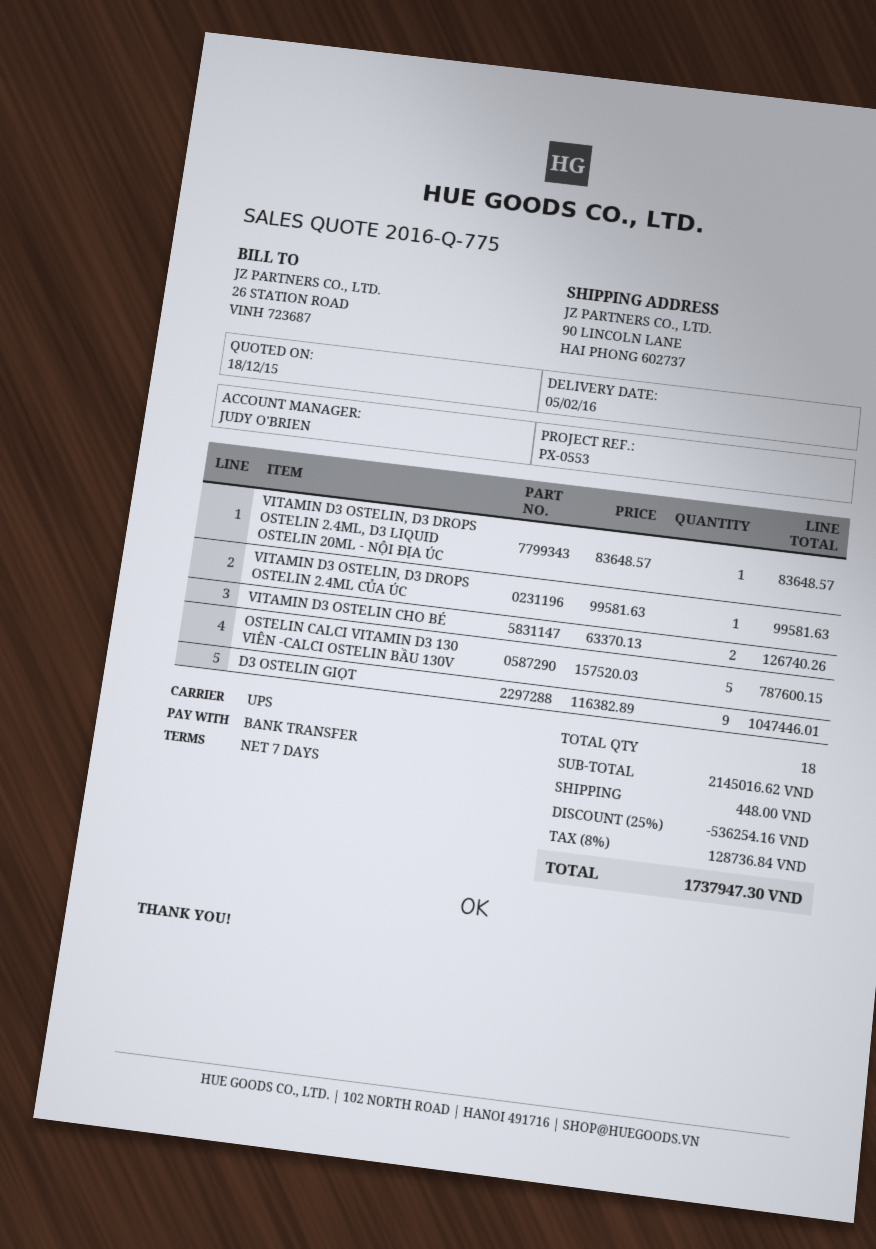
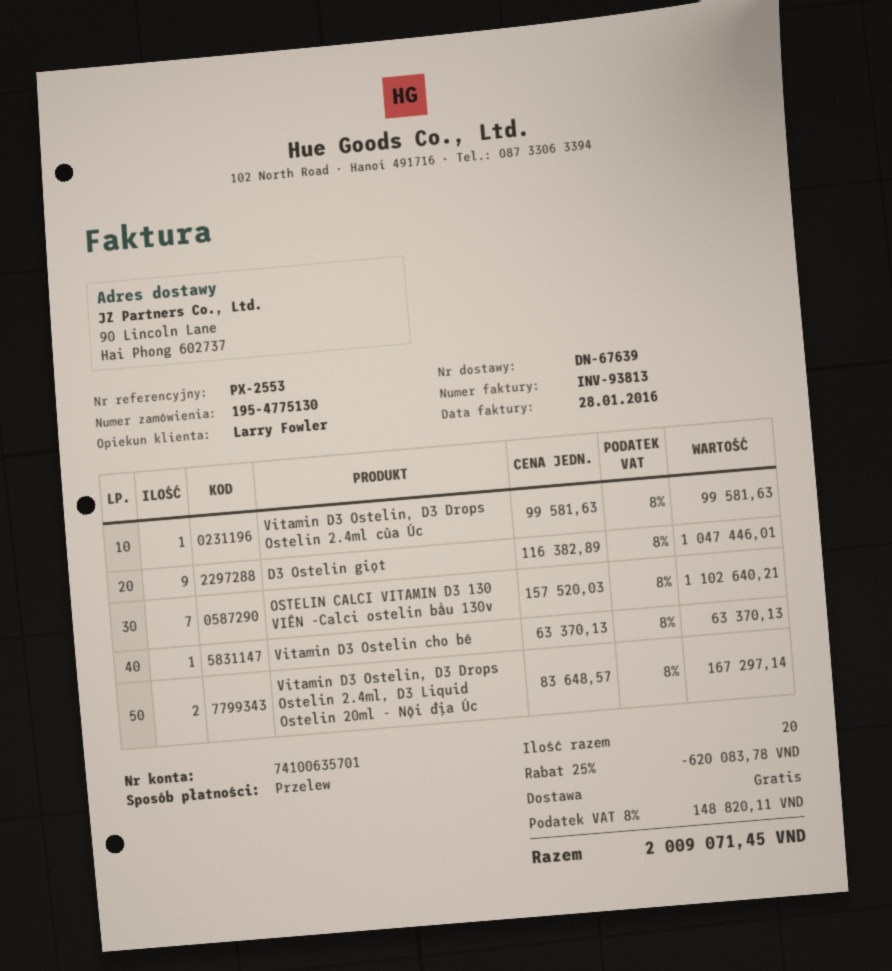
reference: PX-0553 -> PX-2553
sales rep: JUDY O'BRIEN -> Larry Fowler
VITAMIN D3 OSTELIN, D3 DROPS OSTELIN 2.4ML, D3 LIQUID OSTELIN 20ML - NỘI ĐỊA ÚC: 1 x 83648.57 = 83648.57 -> 2 x 83648.57 = 167297.14
VITAMIN D3 OSTELIN CHO BÉ: 2 x 63370.13 = 126740.26 -> 1 x 63370.13 = 63370.13
OSTELIN CALCI VITAMIN D3 130 VIÊN -CALCI OSTELIN BẦU 130V: 5 x 157520.03 = 787600.15 -> 7 x 157520.03 = 1102640.21
total quantity: 18 -> 20
discount: 25% = 536254.16 -> 25% = 620083.78
shipping: 448.00 -> 0.00
tax: 8% = 128736.84 -> 8% = 148820.11
total: 1737947.30 -> 2009071.45

